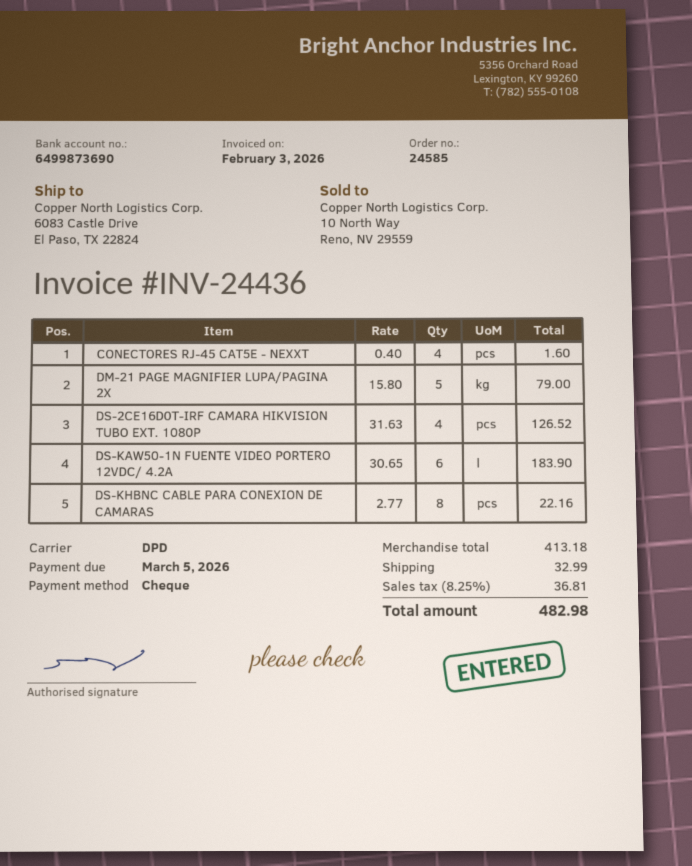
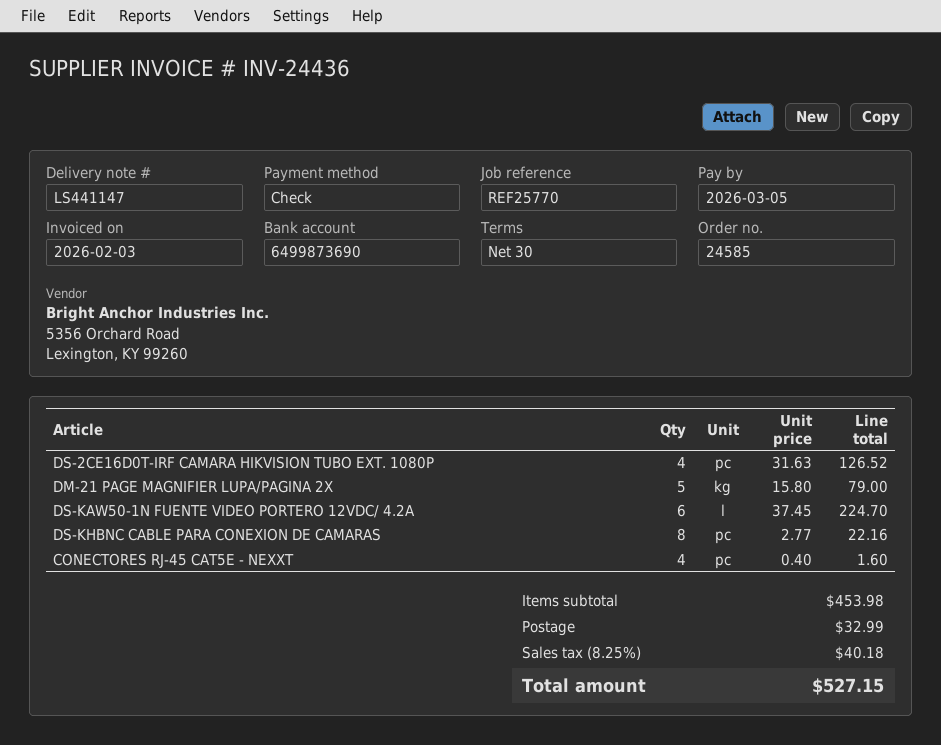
DS-KAW50-1N FUENTE VIDEO PORTERO 12VDC/ 4.2A: 6 x 30.65 = 183.90 -> 6 x 37.45 = 224.70
subtotal: 413.18 -> 453.98
tax: 8.25% = 36.81 -> 8.25% = 40.18
total: 482.98 -> 527.15

